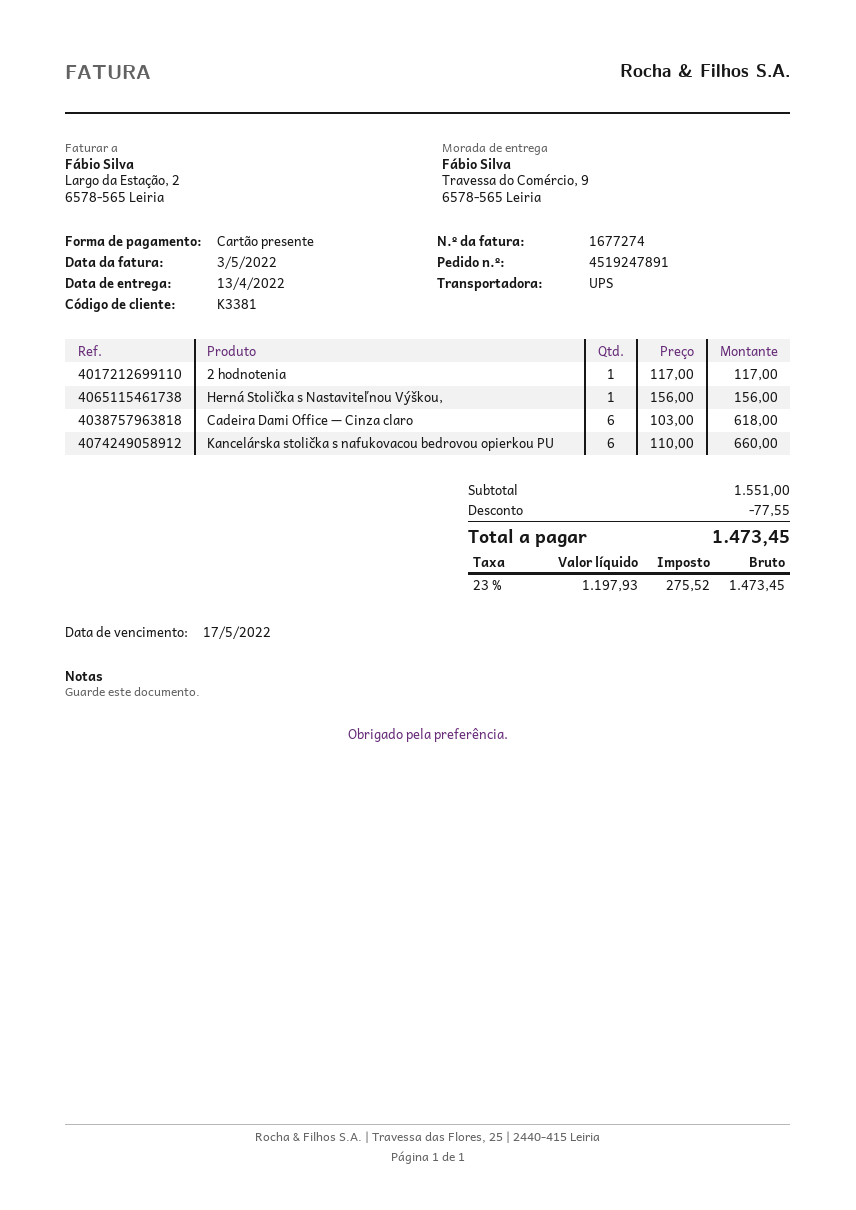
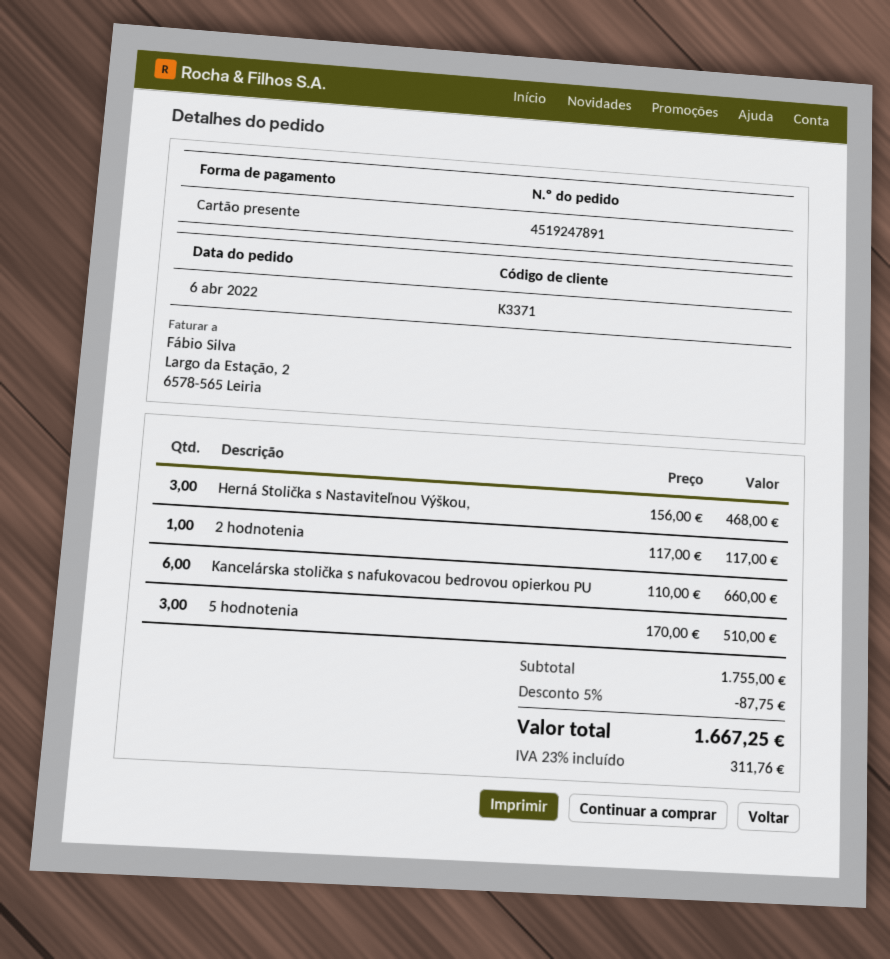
customer number: K3381 -> K3371
Herná Stolička s Nastaviteľnou Výškou,: 1 x 156.00 = 156.00 -> 3 x 156.00 = 468.00
Cadeira Dami Office — Cinza claro: 6 x 103.00 = 618.00 -> none
5 hodnotenia: none -> 3 x 170.00 = 510.00
subtotal: 1551.00 -> 1755.00
discount: 77.55 -> 87.75
tax: 23% = 275.52 -> 23% = 311.76
total: 1473.45 -> 1667.25

